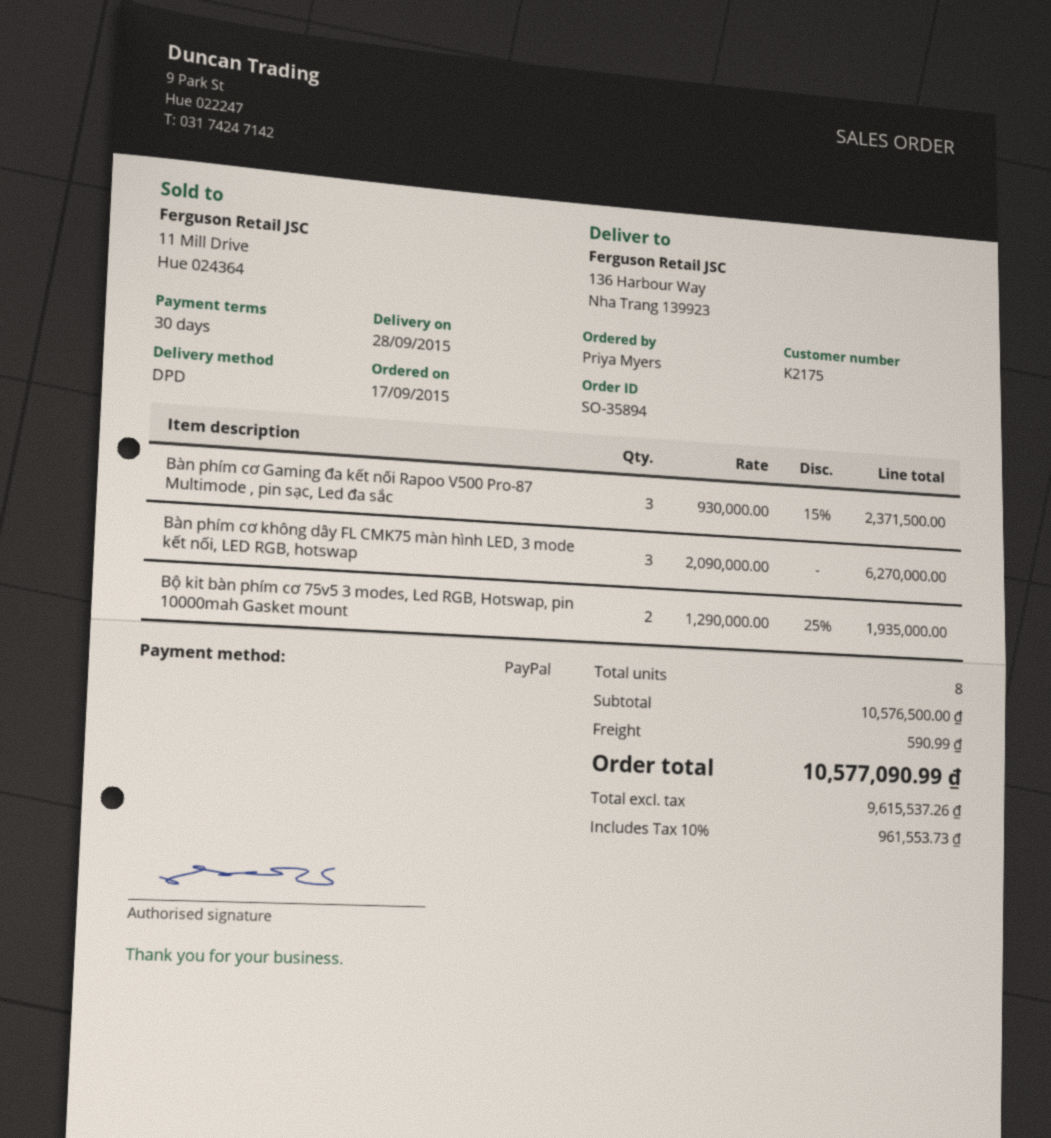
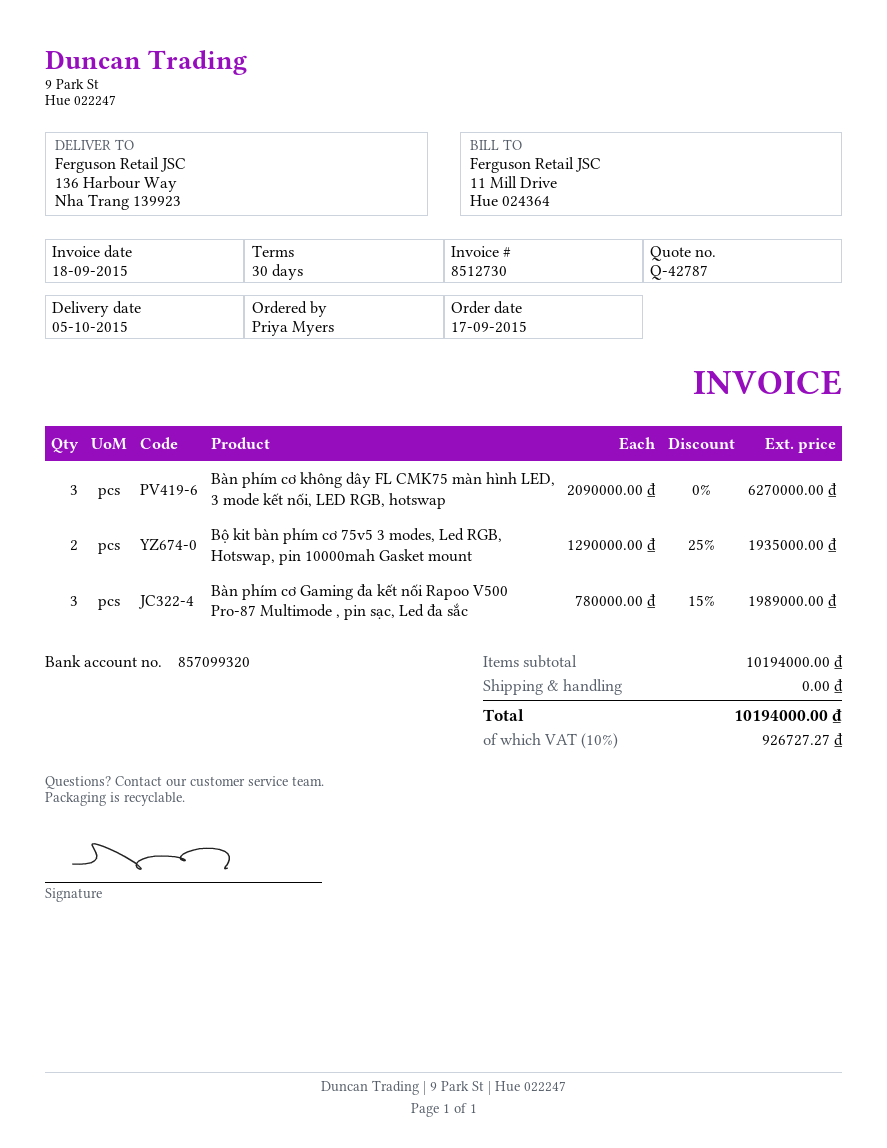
delivery date: 2015-09-28 -> 2015-10-05
Bàn phím cơ Gaming đa kết nối Rapoo V500 Pro-87 Multimode , pin sạc, Led đa sắc: 3 x 930000.00 - 15% = 2371500.00 -> 3 x 780000.00 - 15% = 1989000.00
subtotal: 10576500.00 -> 10194000.00
shipping: 590.99 -> 0.00
tax: 10% = 961553.73 -> 10% = 926727.27
total: 10577090.99 -> 10194000.00

